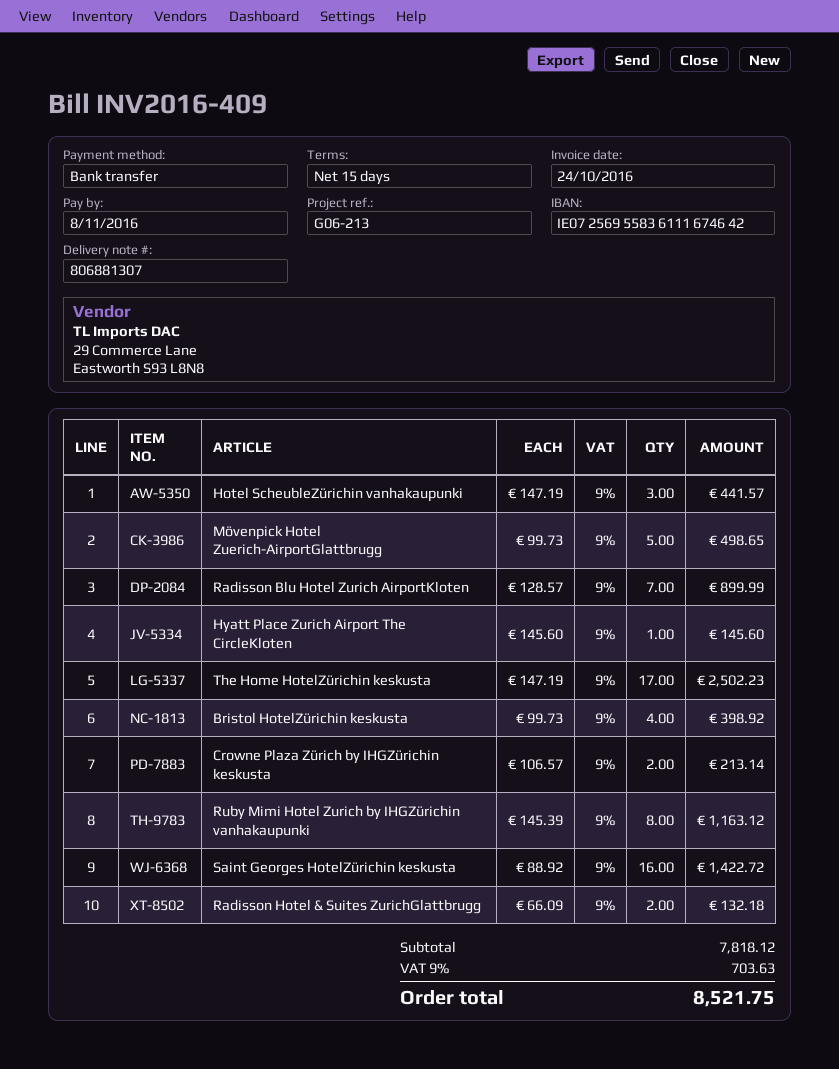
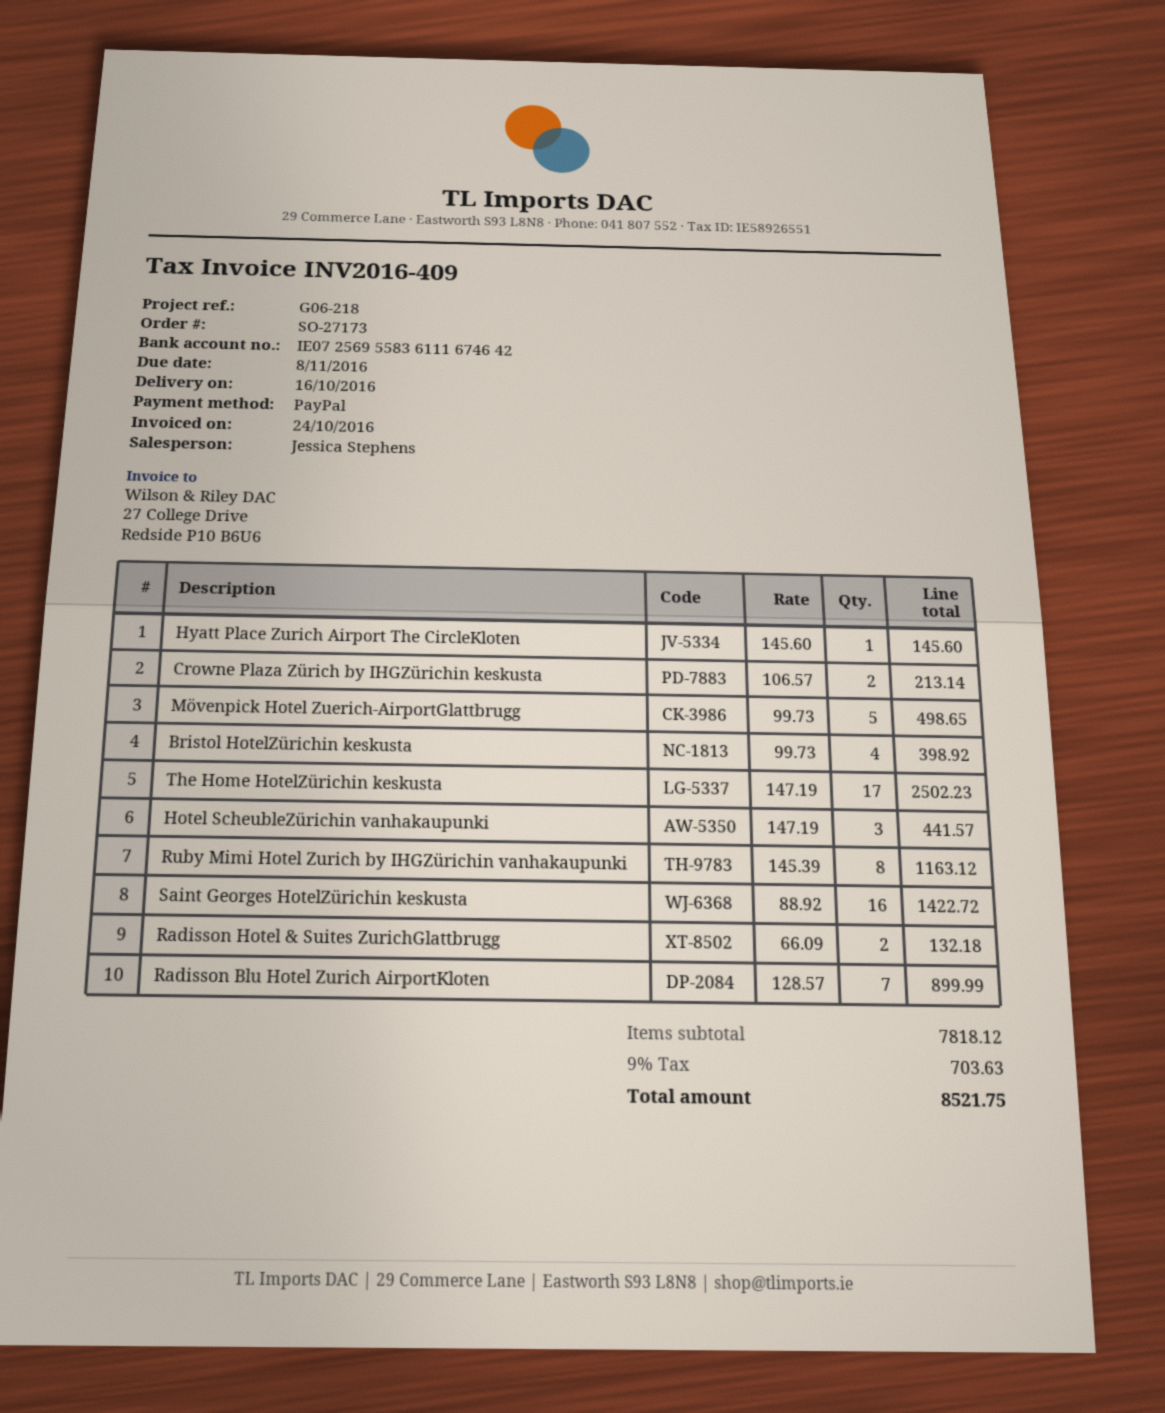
reference: G06-213 -> G06-218
payment method: bank transfer -> PayPal

